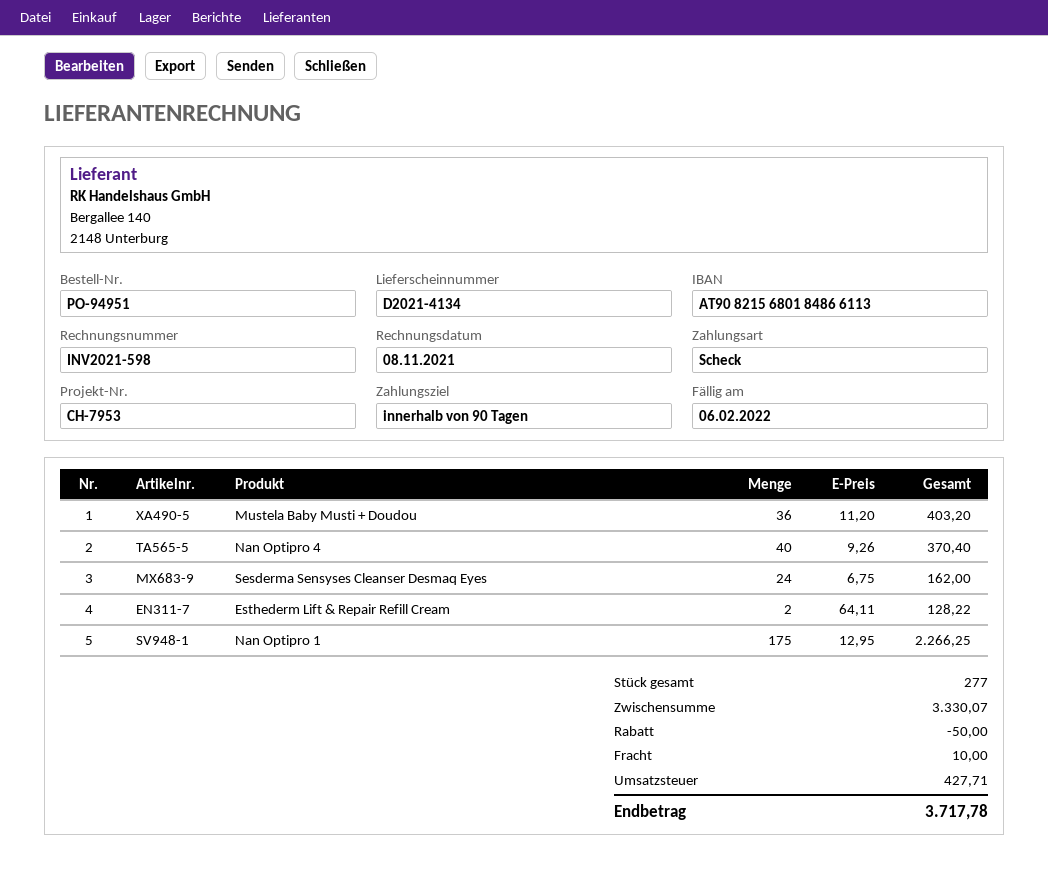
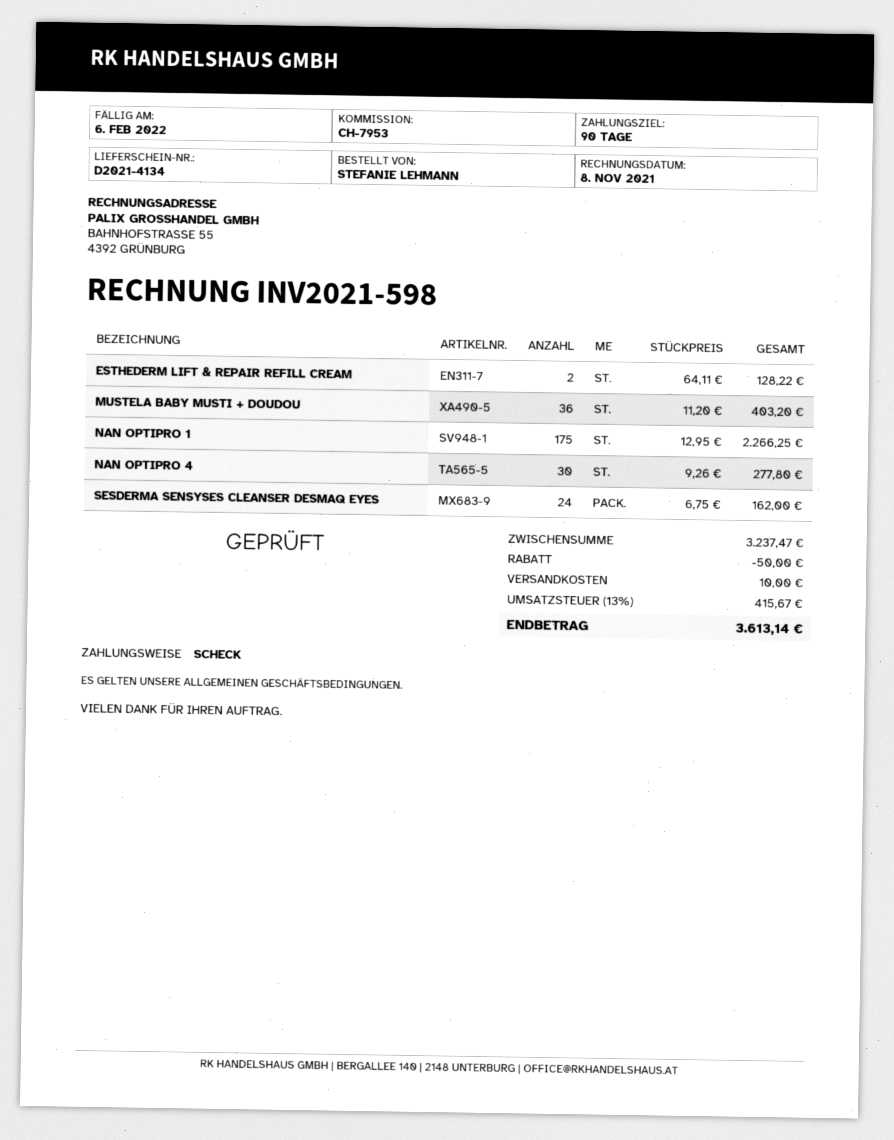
Nan Optipro 4: 40 x 9.26 = 370.40 -> 30 x 9.26 = 277.80
subtotal: 3330.07 -> 3237.47
tax: 427.71 -> 415.67
total: 3717.78 -> 3613.14

